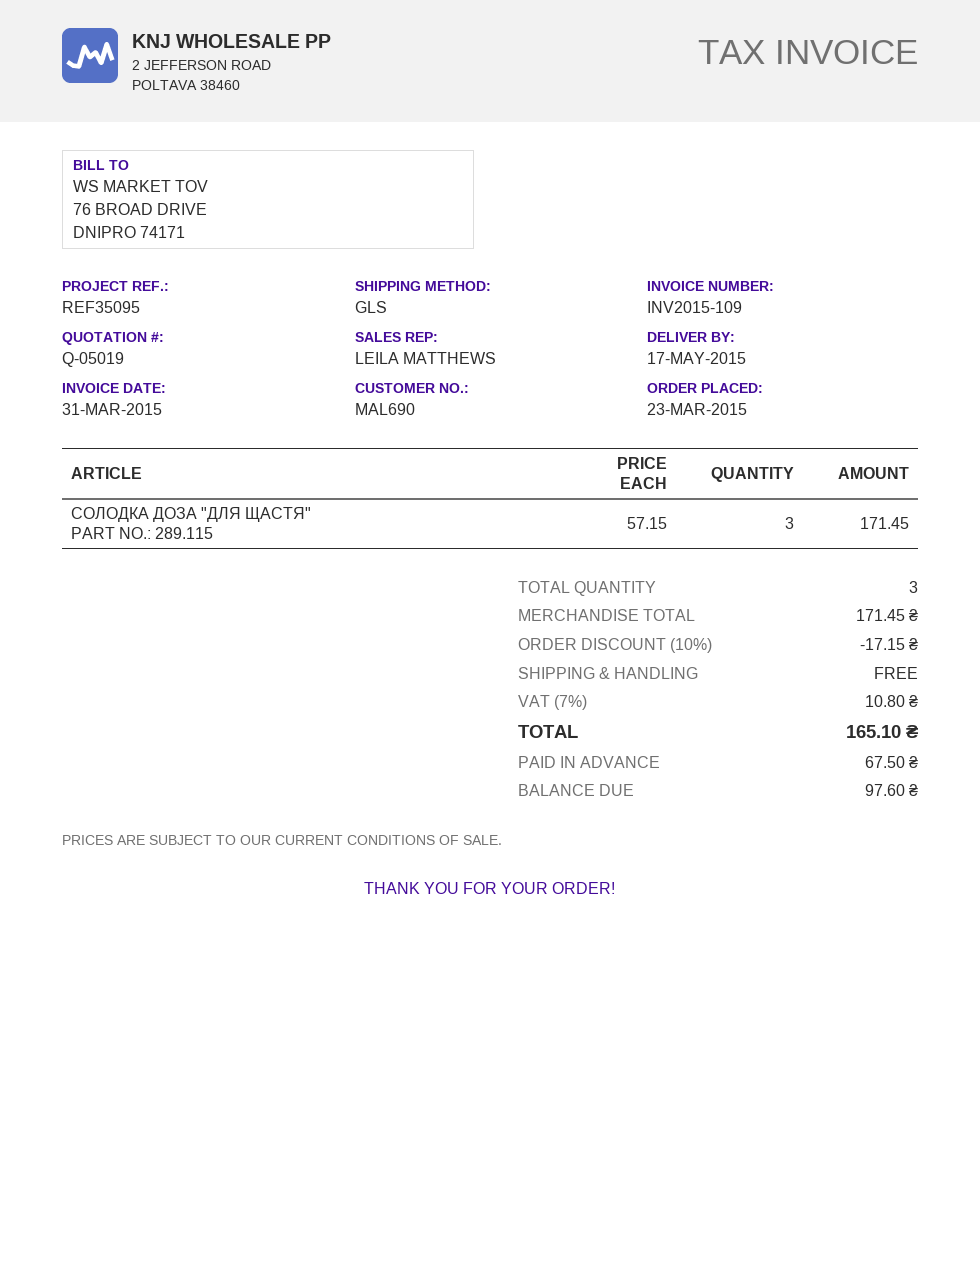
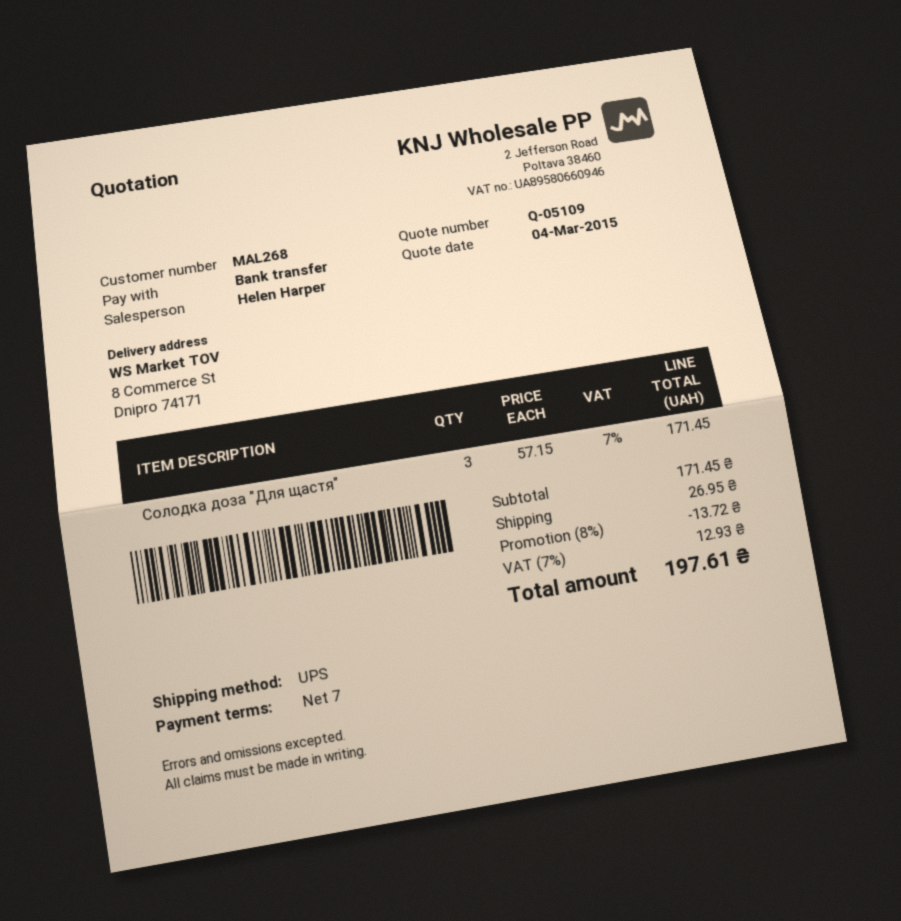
quote number: Q-05019 -> Q-05109
customer number: MAL690 -> MAL268
sales rep: LEILA MATTHEWS -> Helen Harper
shipping method: GLS -> UPS
discount: 10% = 17.15 -> 8% = 13.72
shipping: 0.00 -> 26.95
tax: 7% = 10.80 -> 7% = 12.93
total: 165.10 -> 197.61

